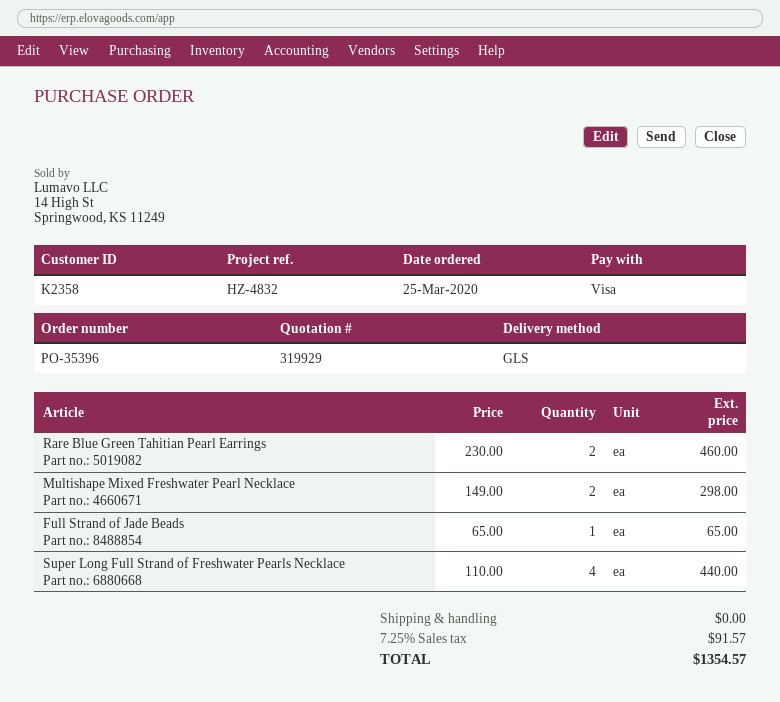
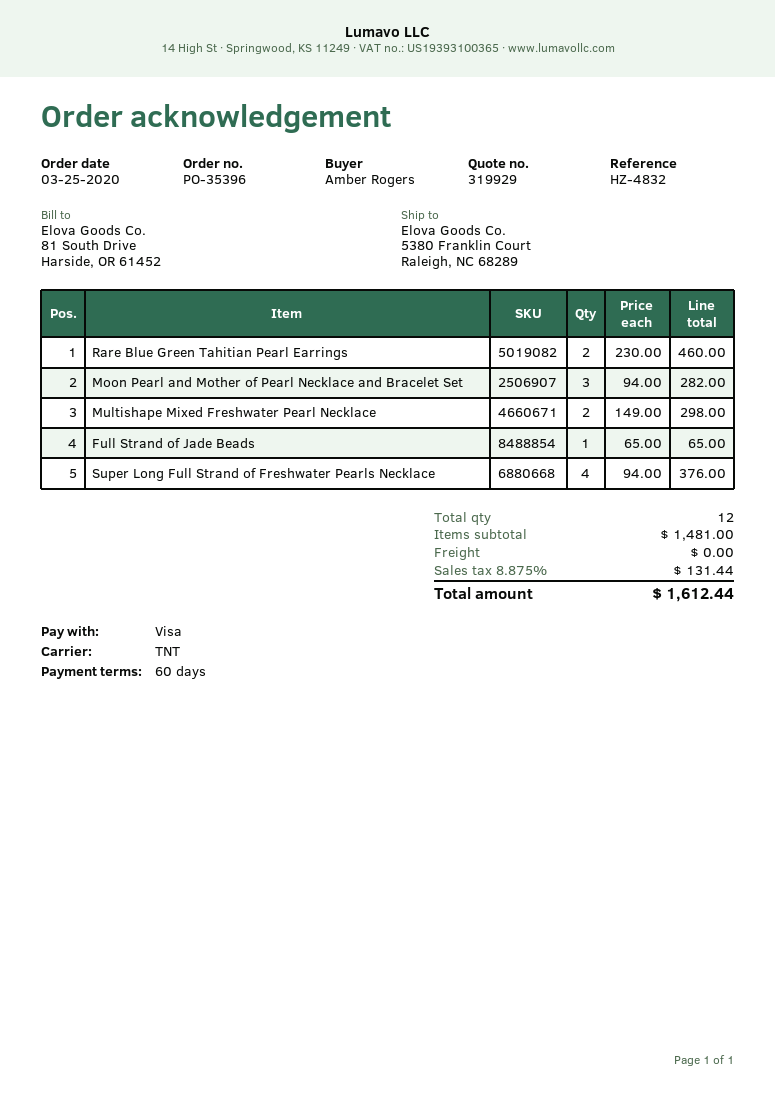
shipping method: GLS -> TNT
Super Long Full Strand of Freshwater Pearls Necklace: 4 x 110.00 = 440.00 -> 4 x 94.00 = 376.00
Moon Pearl and Mother of Pearl Necklace and Bracelet Set: none -> 3 x 94.00 = 282.00
tax: 7.25% = 91.57 -> 8.875% = 131.44
total: 1354.57 -> 1612.44

